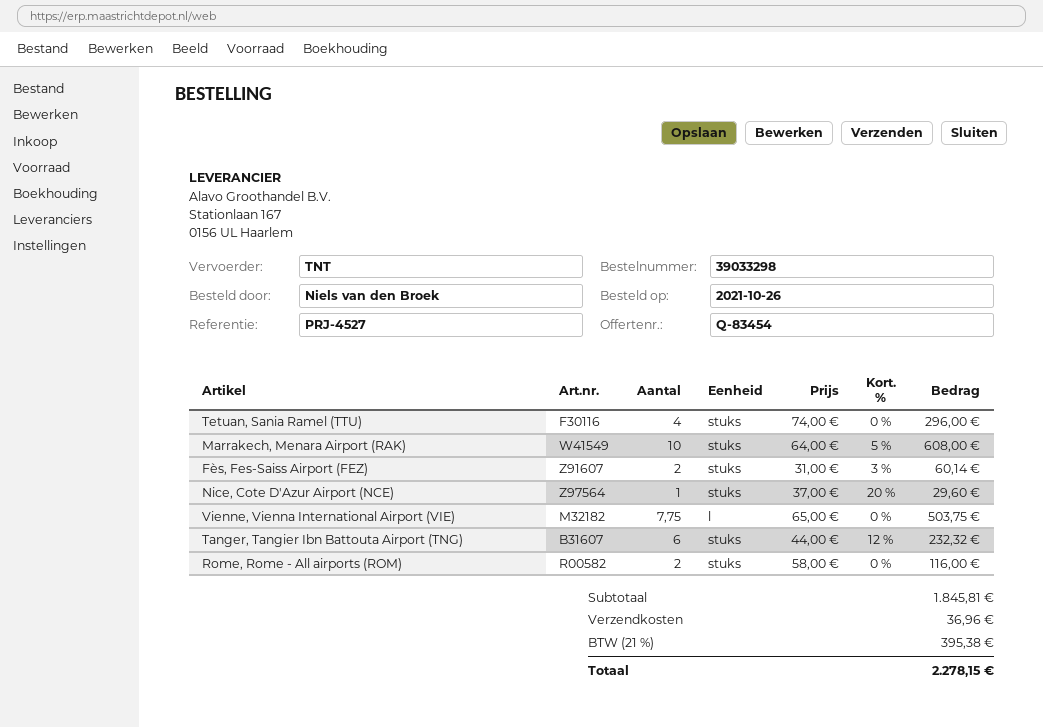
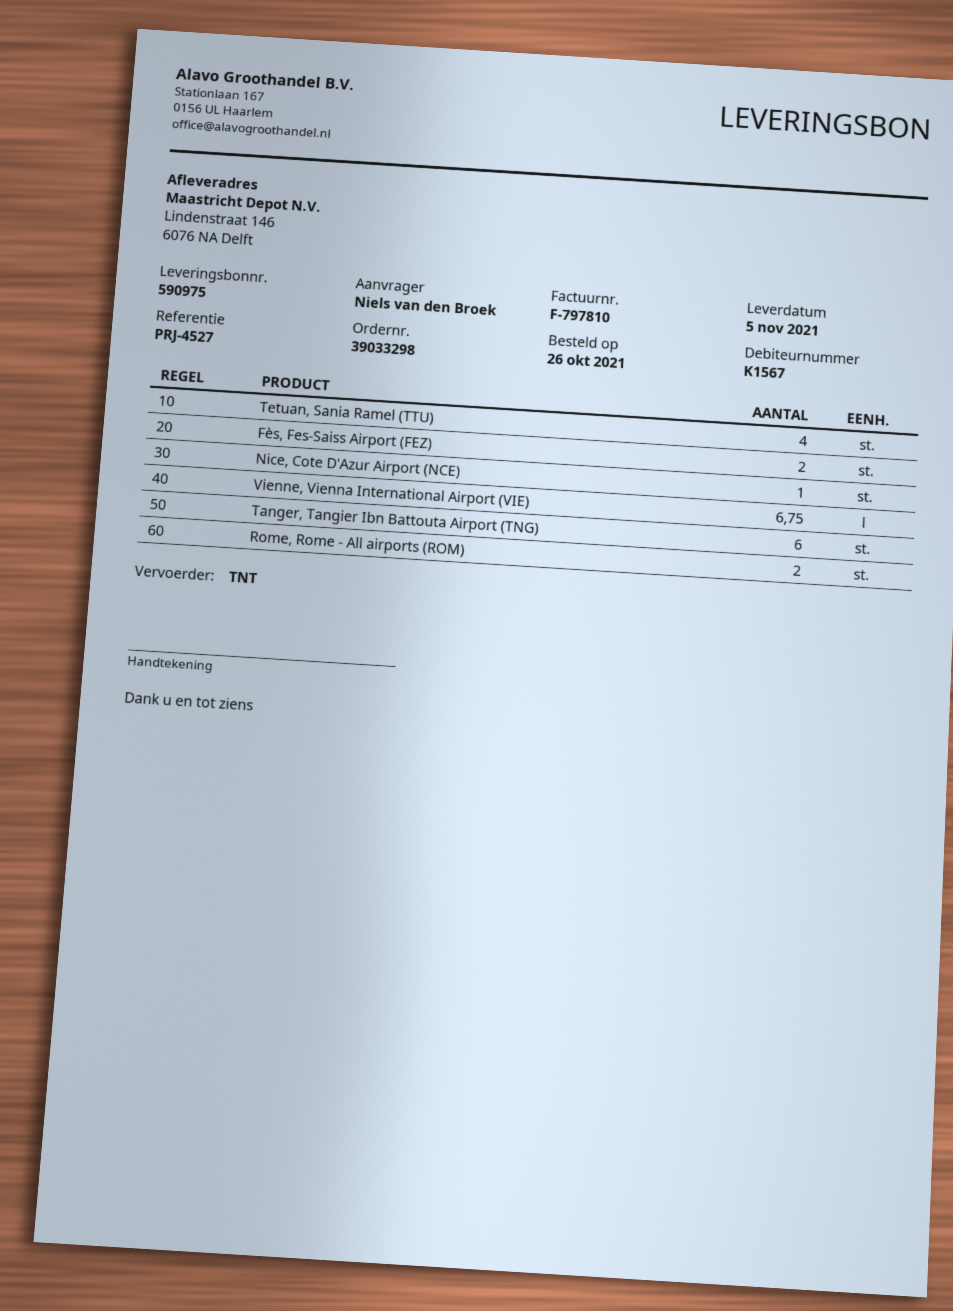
Marrakech, Menara Airport (RAK): 10 -> none
Vienne, Vienna International Airport (VIE): 7.75 -> 6.75

